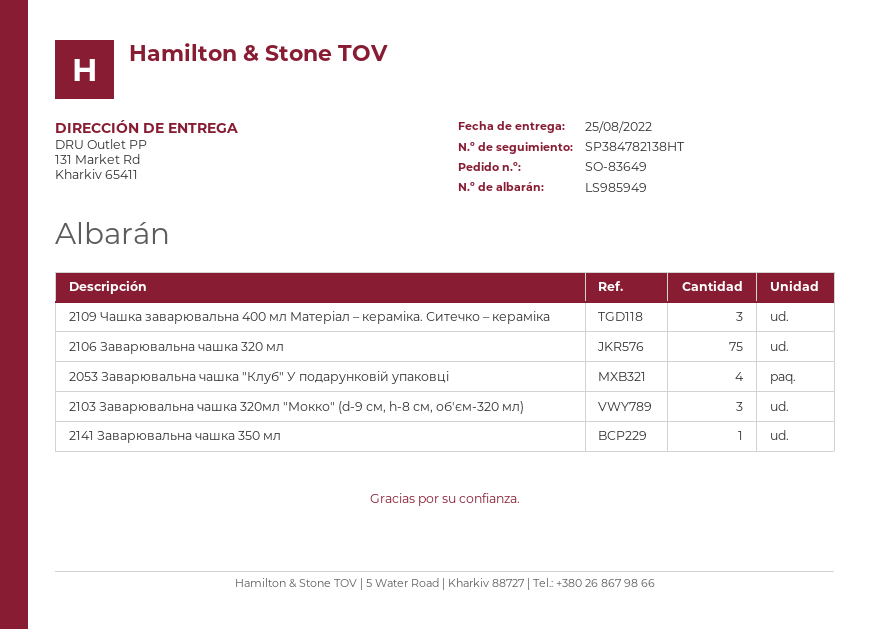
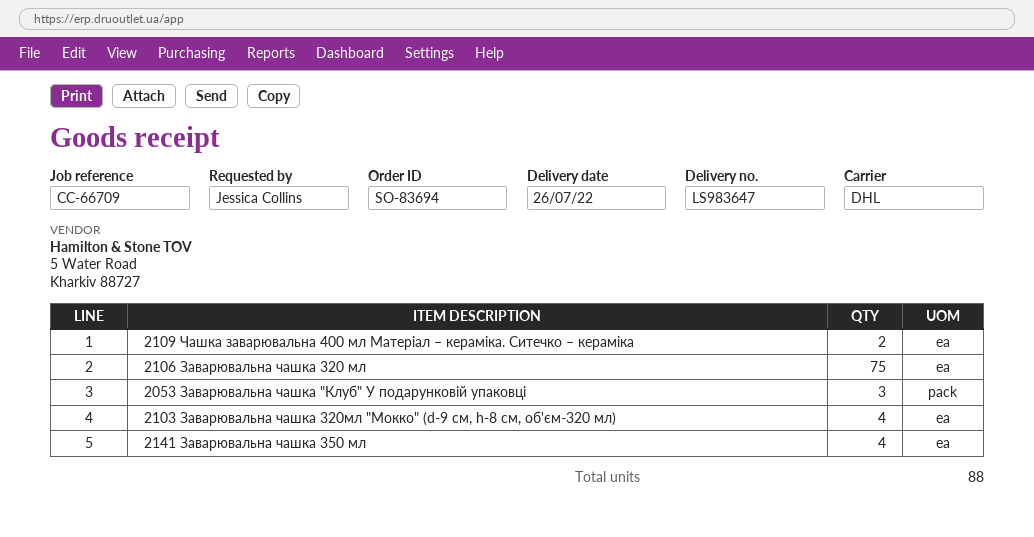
order number: SO-83649 -> SO-83694
delivery note number: LS985949 -> LS983647
delivery date: 2022-08-25 -> 2022-07-26
2109 Чашка заварювальна 400 мл Матеріал – кераміка. Ситечко – кераміка: 3 -> 2
2053 Заварювальна чашка "Клуб" У подарунковій упаковці: 4 -> 3
2103 Заварювальна чашка 320мл "Мокко" (d-9 см, h-8 см, об'єм-320 мл): 3 -> 4
2141 Заварювальна чашка 350 мл: 1 -> 4

